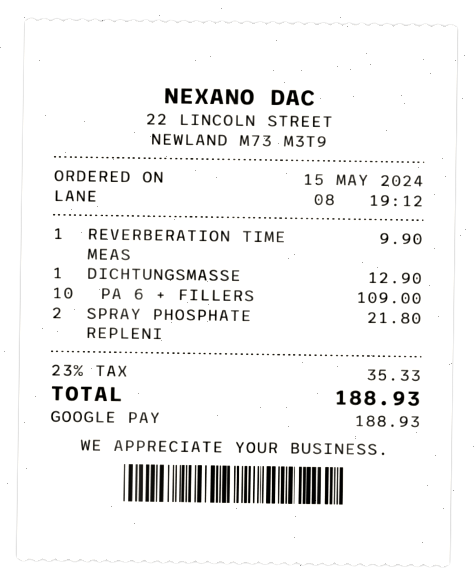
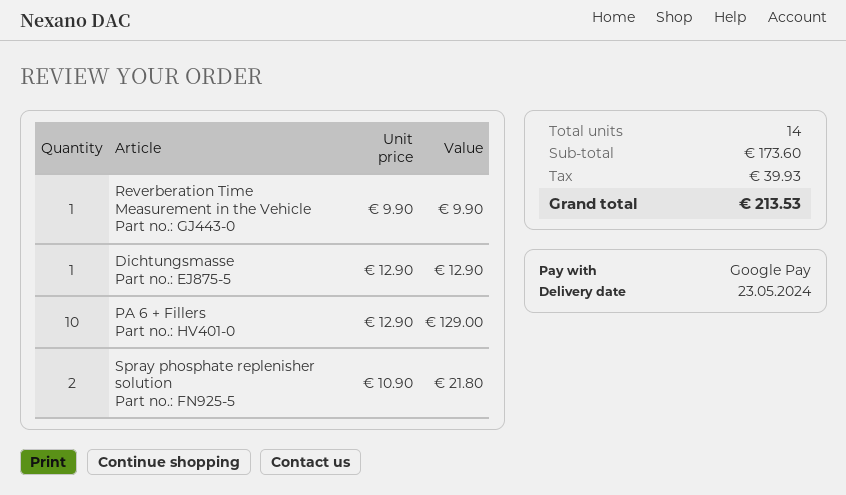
PA 6 + FILLERS: 10 for 109.00 -> 10 for 129.00
tax: 35.33 -> 39.93
total: 188.93 -> 213.53

